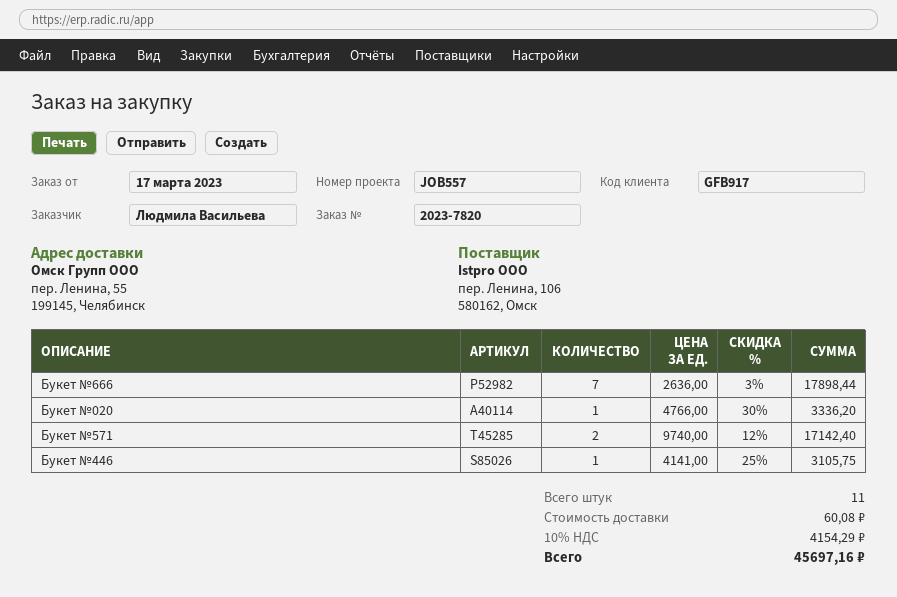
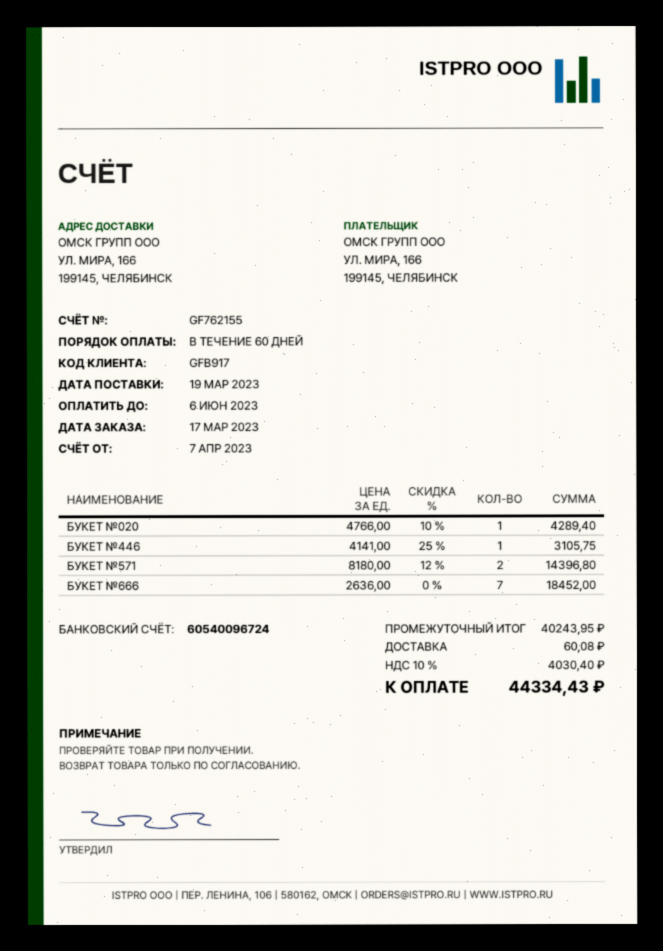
ship to: пер. Ленина, 55, 199145, Челябинск -> УЛ. МИРА, 166, 199145, ЧЕЛЯБИНСК
Букет №666: 7 x 2636.00 - 3% = 17898.44 -> 7 x 2636.00 = 18452.00
Букет №020: 1 x 4766.00 - 30% = 3336.20 -> 1 x 4766.00 - 10% = 4289.40
Букет №571: 2 x 9740.00 - 12% = 17142.40 -> 2 x 8180.00 - 12% = 14396.80
tax: 10% = 4154.29 -> 10% = 4030.40
total: 45697.16 -> 44334.43

